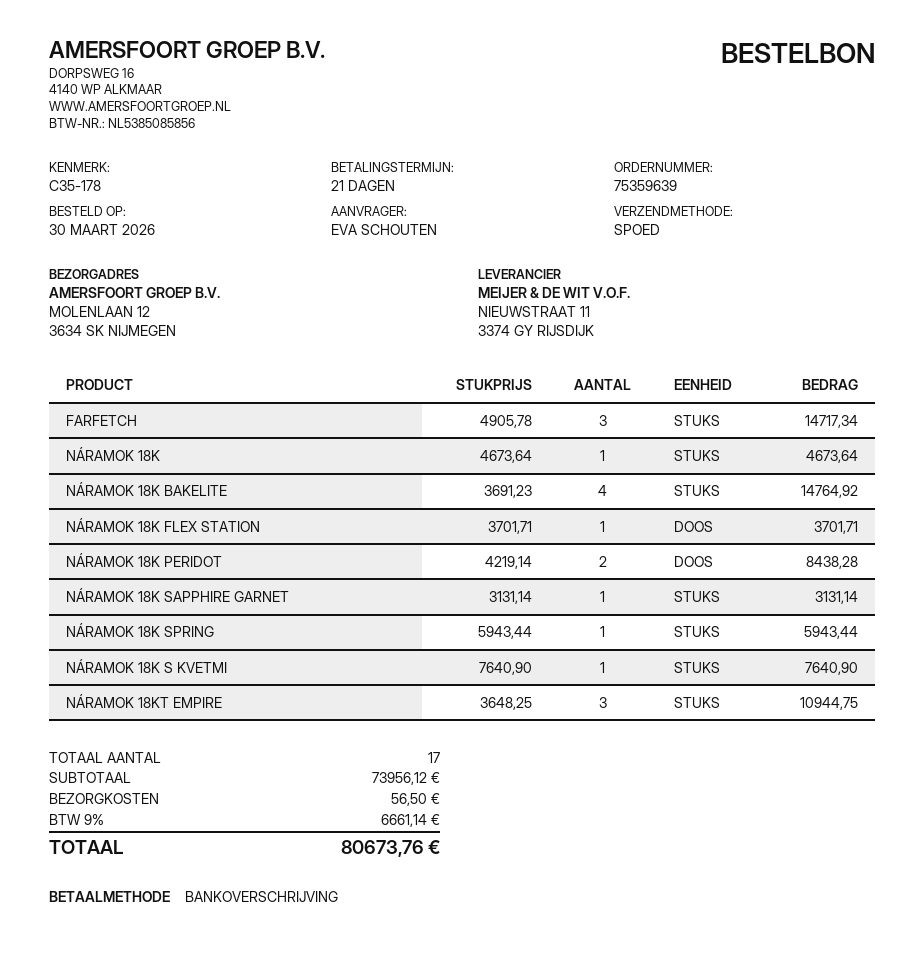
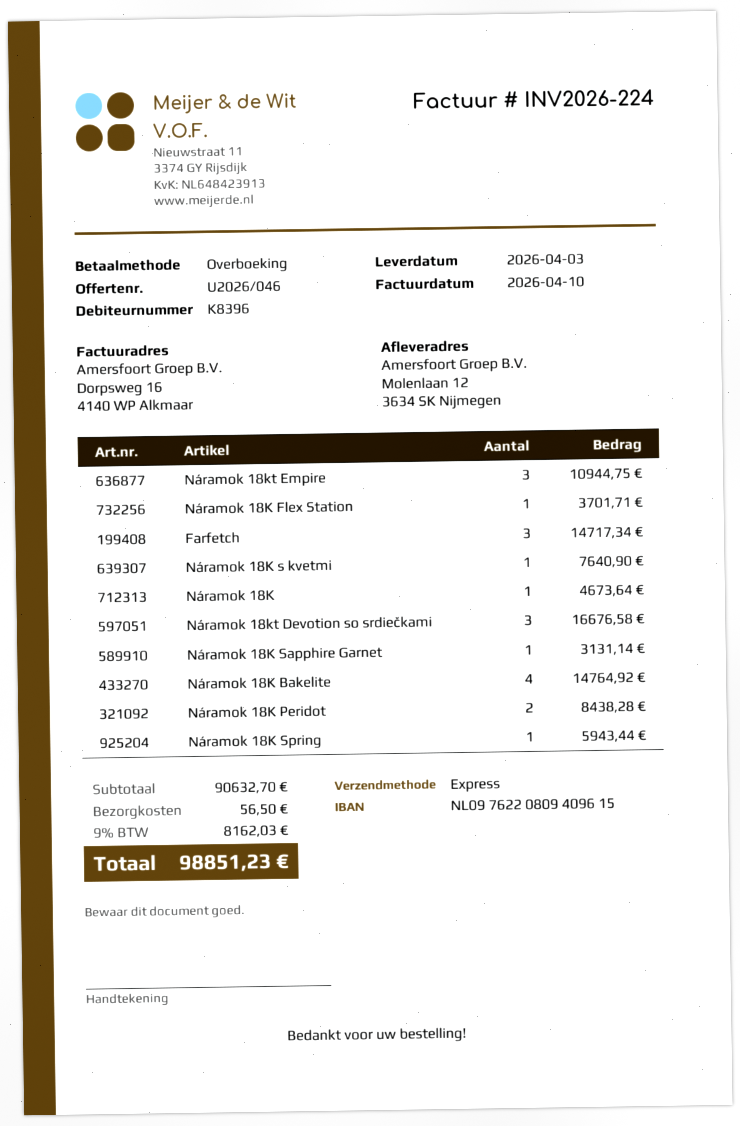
Náramok 18kt Devotion so srdiečkami: none -> 3 for 16676.58
subtotal: 73956.12 -> 90632.70
tax: 9% = 6661.14 -> 9% = 8162.03
total: 80673.76 -> 98851.23

